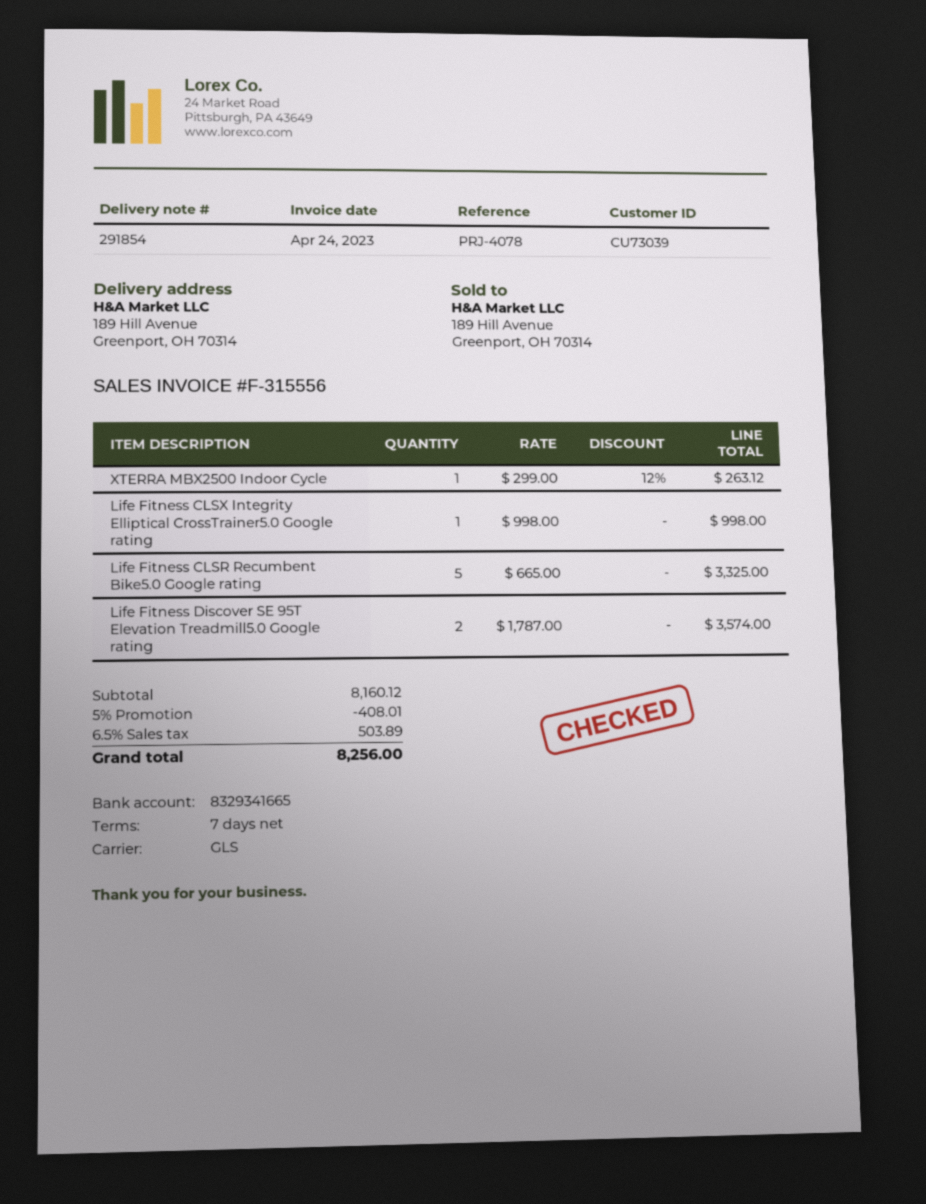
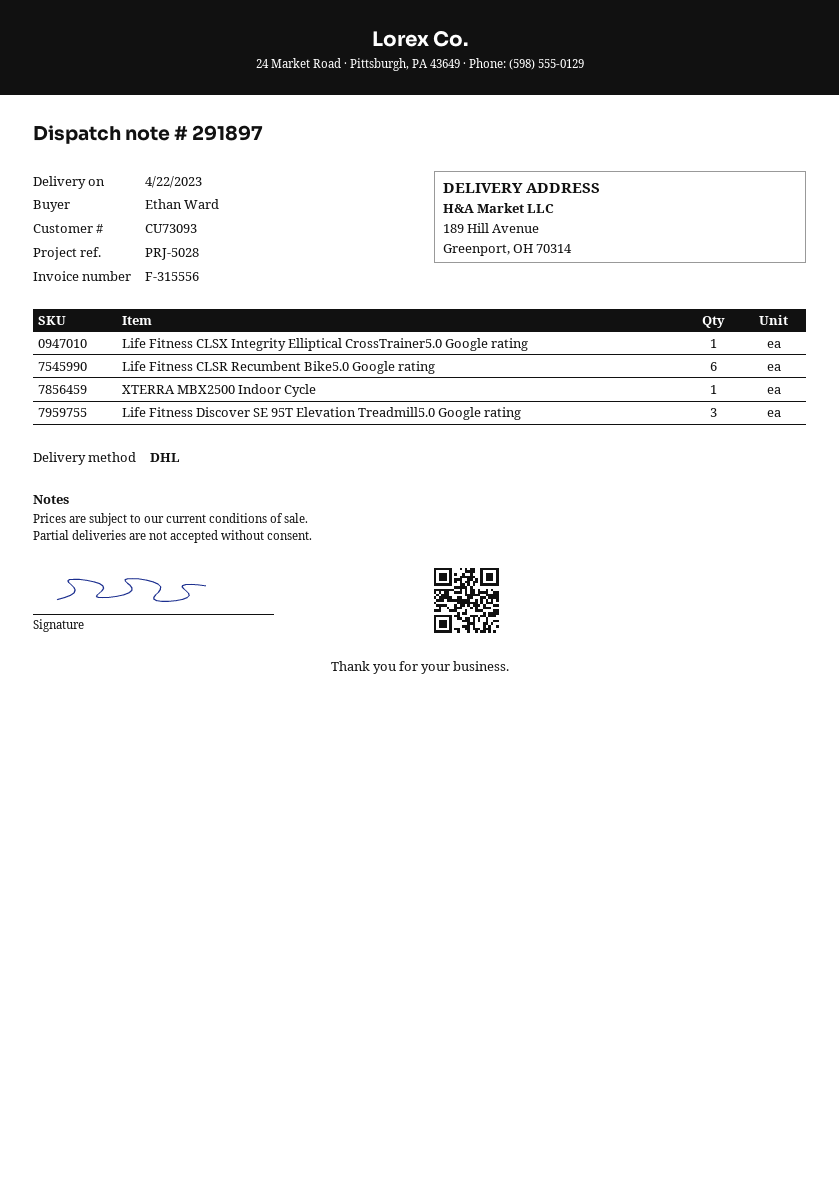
delivery note number: 291854 -> 291897
customer number: CU73039 -> CU73093
reference: PRJ-4078 -> PRJ-5028
shipping method: GLS -> DHL
Life Fitness CLSR Recumbent Bike5.0 Google rating: 5 -> 6
Life Fitness Discover SE 95T Elevation Treadmill5.0 Google rating: 2 -> 3

